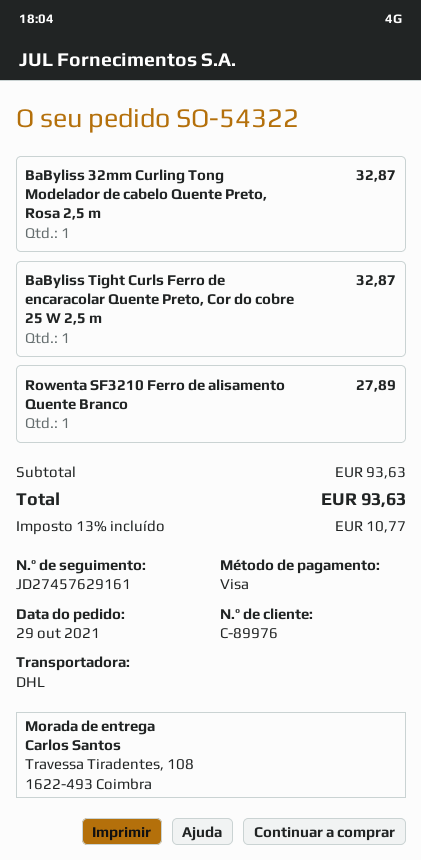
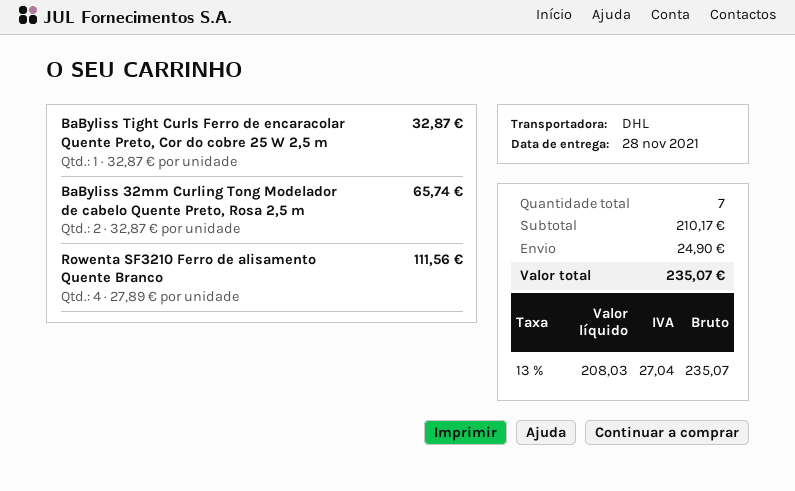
BaByliss 32mm Curling Tong Modelador de cabelo Quente Preto, Rosa 2,5 m: 1 for 32.87 -> 2 for 65.74
Rowenta SF3210 Ferro de alisamento Quente Branco: 1 for 27.89 -> 4 for 111.56
subtotal: 93.63 -> 210.17
shipping: none -> 24.90
tax: 13% = 10.77 -> 13% = 27.04
total: 93.63 -> 235.07

